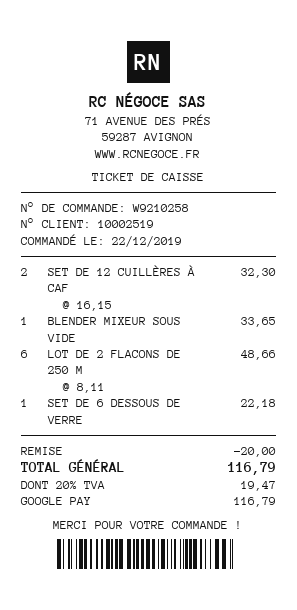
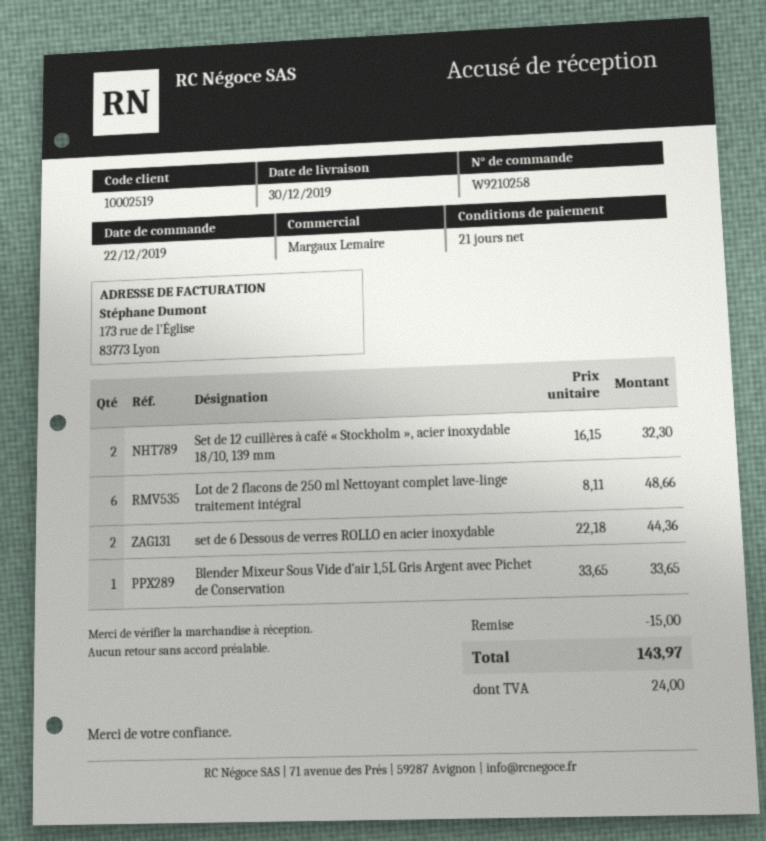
SET DE 6 DESSOUS DE VERRE: 1 x 22.18 = 22.18 -> 2 x 22.18 = 44.36
discount: 20.00 -> 15.00
tax: 19.47 -> 24.00
total: 116.79 -> 143.97

